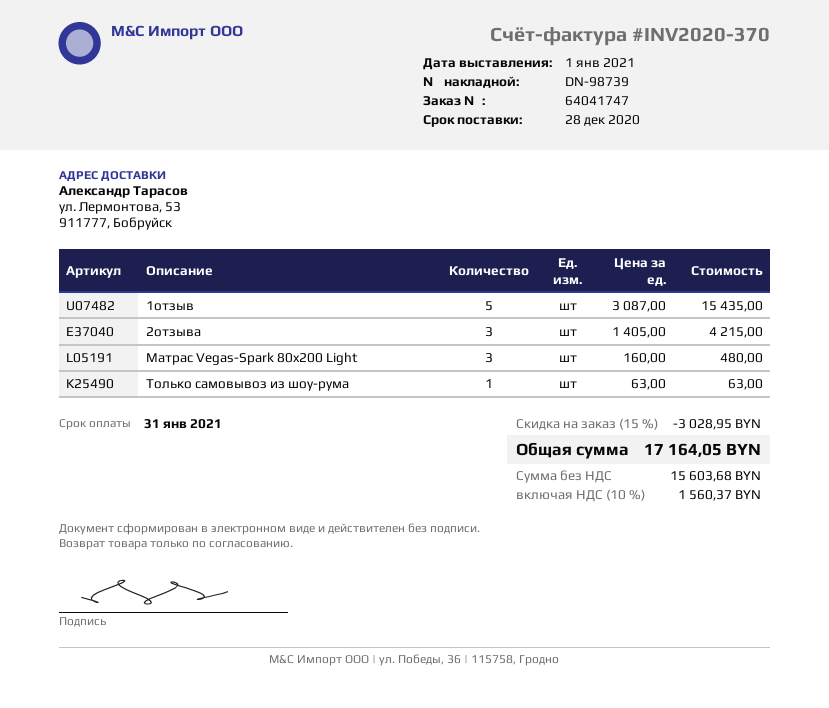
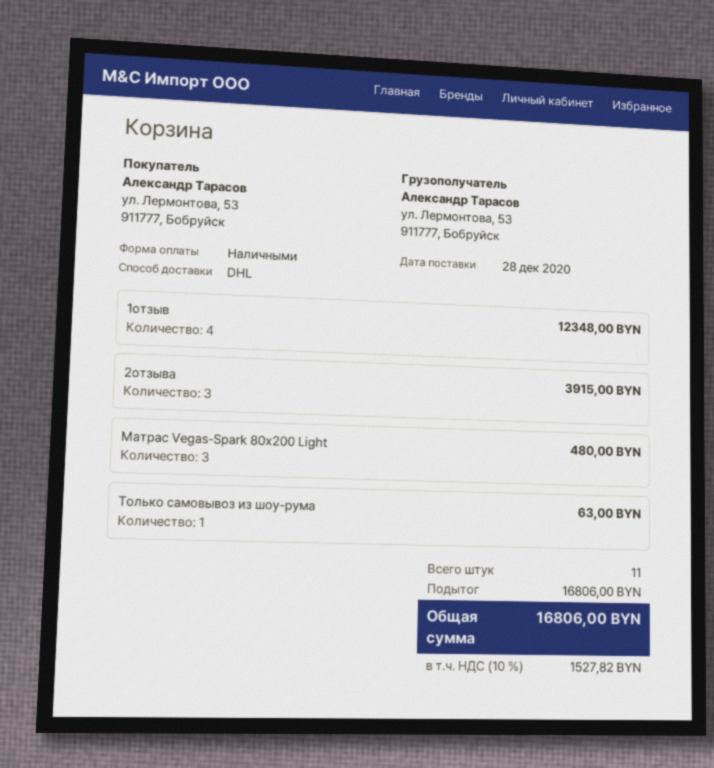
1отзыв: 5 for 15435.00 -> 4 for 12348.00
2отзыва: 3 for 4215.00 -> 3 for 3915.00
discount: 15% = 3028.95 -> none
tax: 10% = 1560.37 -> 10% = 1527.82
total: 17164.05 -> 16806.00

